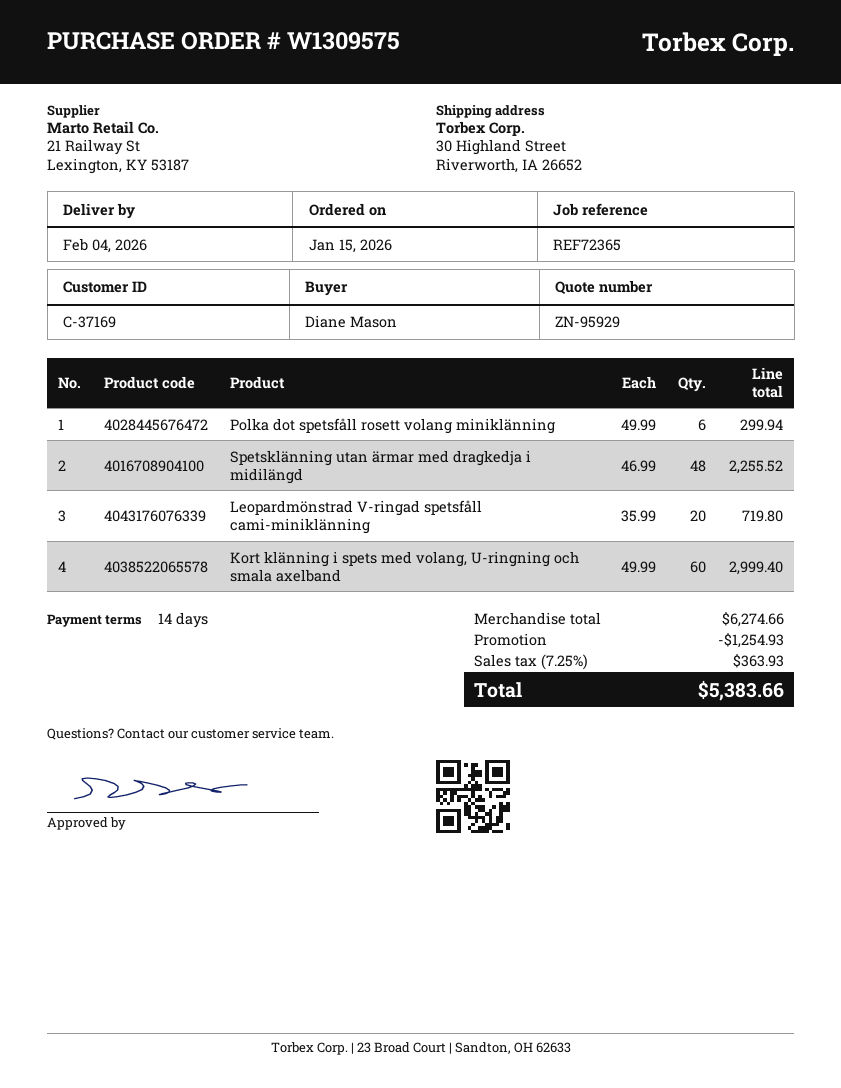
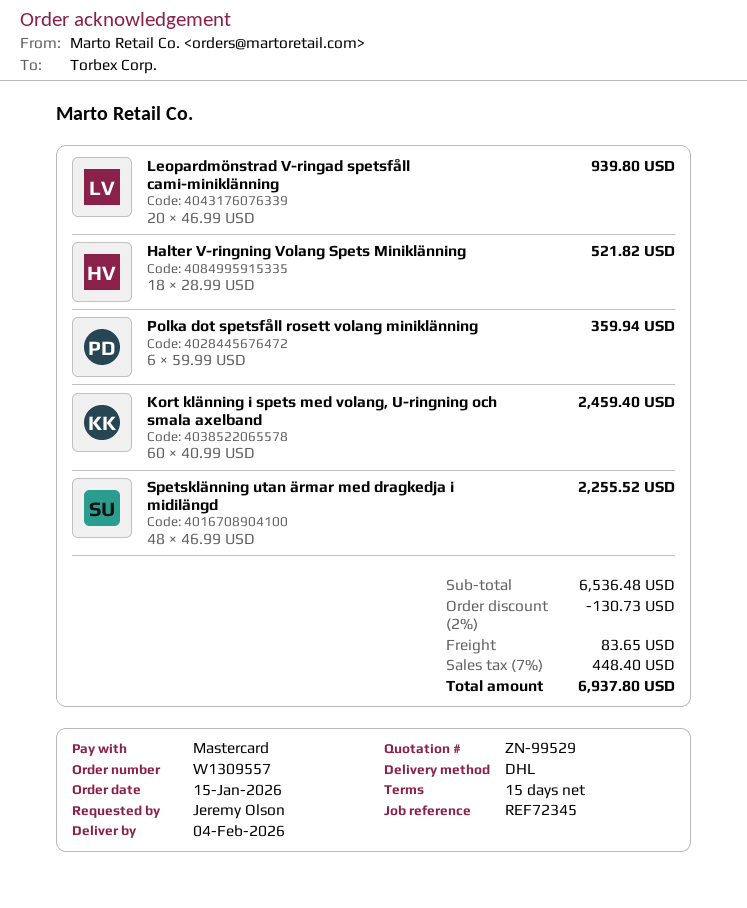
quote number: ZN-95929 -> ZN-99529
order number: W1309575 -> W1309557
payment terms: 14 days -> 15 days
reference: REF72365 -> REF72345
ordered by: Diane Mason -> Jeremy Olson
Polka dot spetsfåll rosett volang miniklänning: 6 x 49.99 = 299.94 -> 6 x 59.99 = 359.94
Leopardmönstrad V-ringad spetsfåll cami-miniklänning: 20 x 35.99 = 719.80 -> 20 x 46.99 = 939.80
Kort klänning i spets med volang, U-ringning och smala axelband: 60 x 49.99 = 2999.40 -> 60 x 40.99 = 2459.40
Halter V-ringning Volang Spets Miniklänning: none -> 18 x 28.99 = 521.82
subtotal: 6274.66 -> 6536.48
discount: 1254.93 -> 130.73
shipping: none -> 83.65
tax: 7.25% = 363.93 -> 7% = 448.40
total: 5383.66 -> 6937.80

